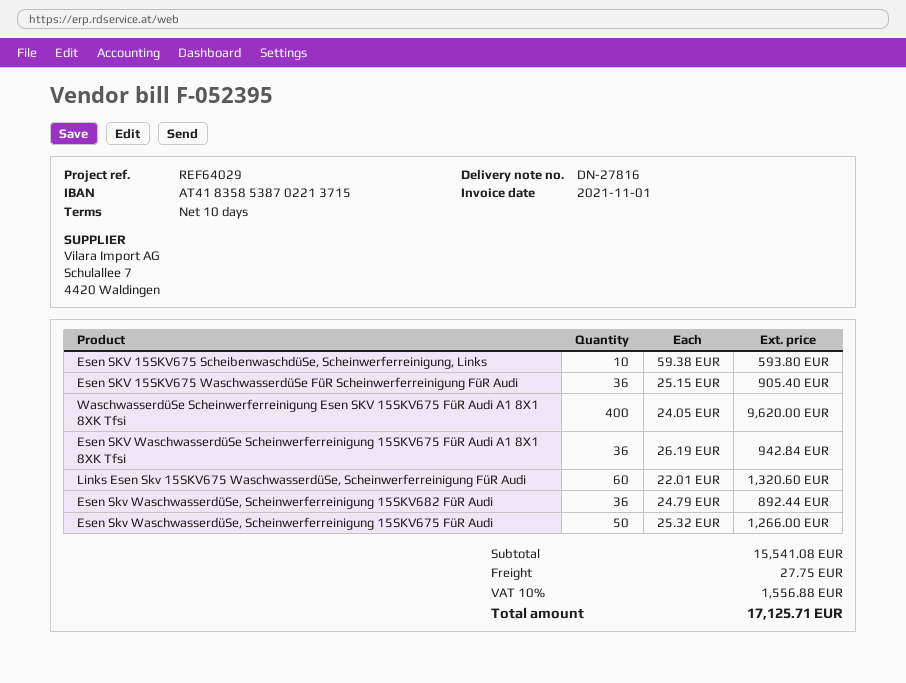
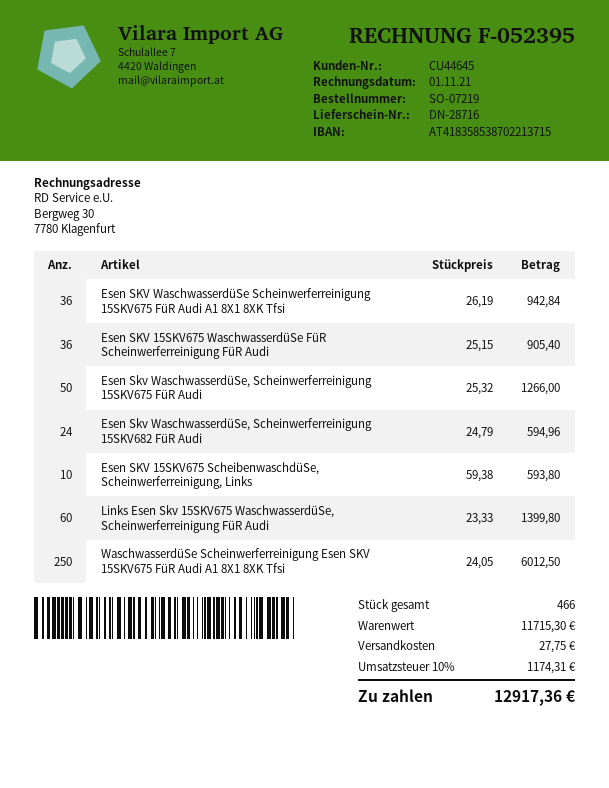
delivery note number: DN-27816 -> DN-28716
WaschwasserdüSe Scheinwerferreinigung Esen SKV 15SKV675 FüR Audi A1 8X1 8XK Tfsi: 400 x 24.05 = 9620.00 -> 250 x 24.05 = 6012.50
Links Esen Skv 15SKV675 WaschwasserdüSe, Scheinwerferreinigung FüR Audi: 60 x 22.01 = 1320.60 -> 60 x 23.33 = 1399.80
Esen Skv WaschwasserdüSe, Scheinwerferreinigung 15SKV682 FüR Audi: 36 x 24.79 = 892.44 -> 24 x 24.79 = 594.96
subtotal: 15541.08 -> 11715.30
tax: 10% = 1556.88 -> 10% = 1174.31
total: 17125.71 -> 12917.36

